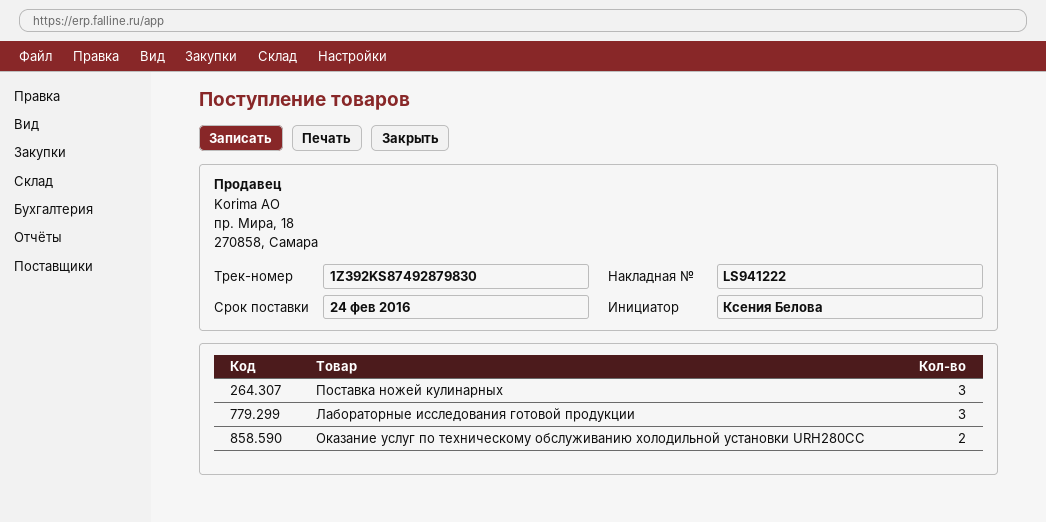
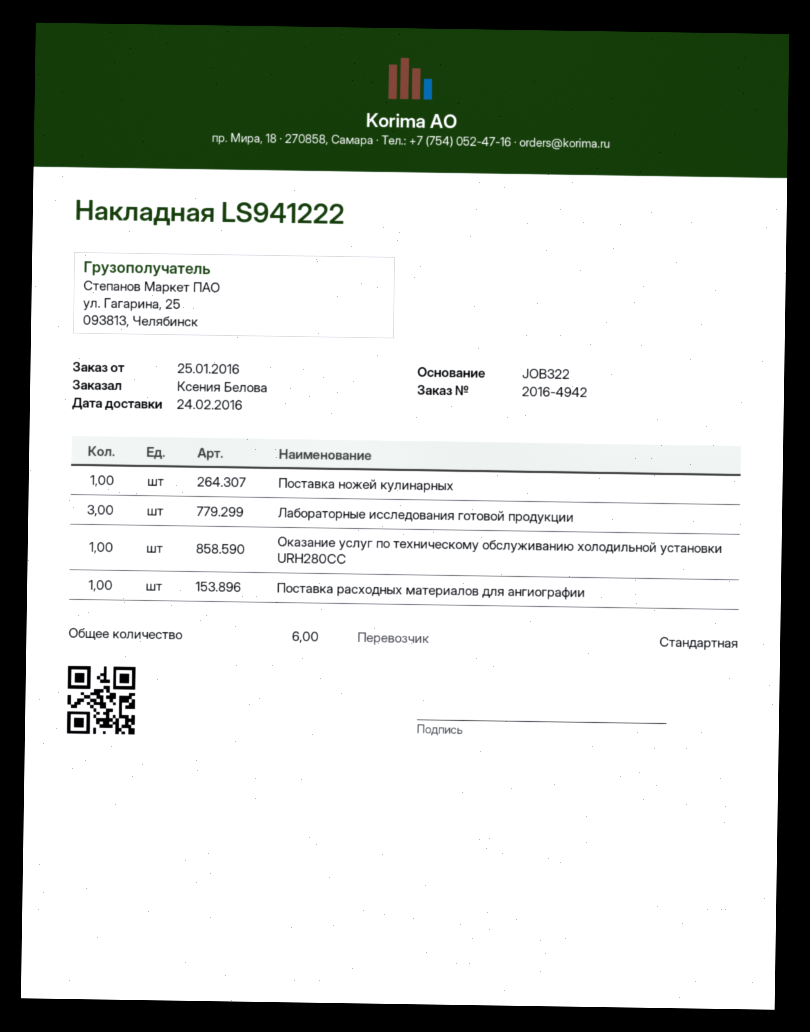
Поставка ножей кулинарных: 3 -> 1
Оказание услуг по техническому обслуживанию холодильной установки URH280СС: 2 -> 1
Поставка расходных материалов для ангиографии: none -> 1

